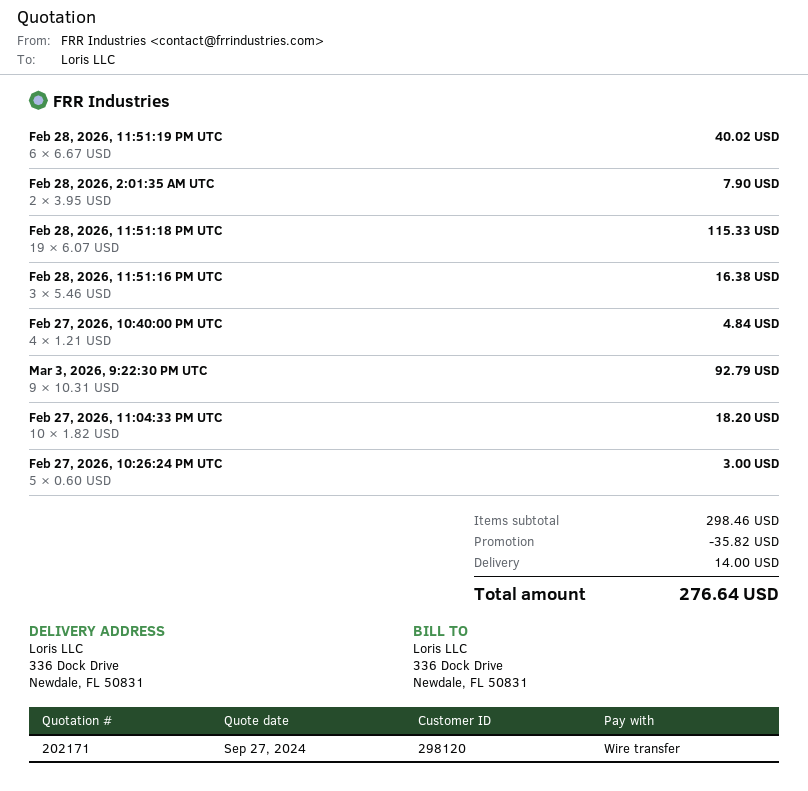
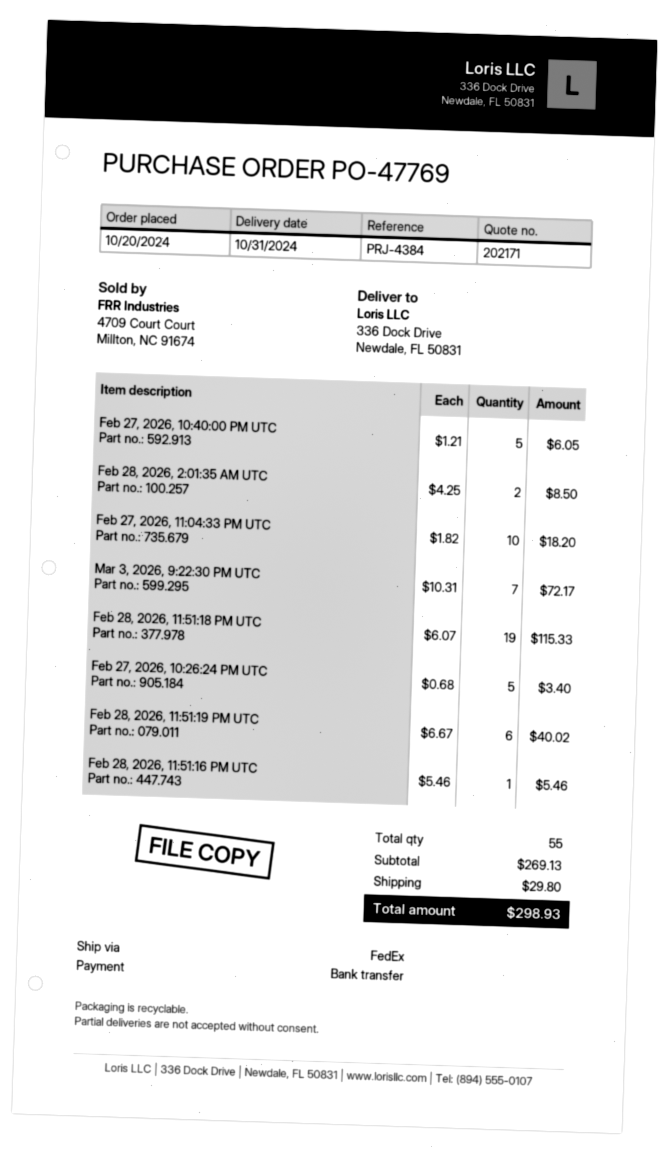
Feb 28, 2026, 2:01:35 AM UTC: 2 x 3.95 = 7.90 -> 2 x 4.25 = 8.50
Feb 28, 2026, 11:51:16 PM UTC: 3 x 5.46 = 16.38 -> 1 x 5.46 = 5.46
Feb 27, 2026, 10:40:00 PM UTC: 4 x 1.21 = 4.84 -> 5 x 1.21 = 6.05
Mar 3, 2026, 9:22:30 PM UTC: 9 x 10.31 = 92.79 -> 7 x 10.31 = 72.17
Feb 27, 2026, 10:26:24 PM UTC: 5 x 0.60 = 3.00 -> 5 x 0.68 = 3.40
subtotal: 298.46 -> 269.13
discount: 35.82 -> none
shipping: 14.00 -> 29.80
total: 276.64 -> 298.93

